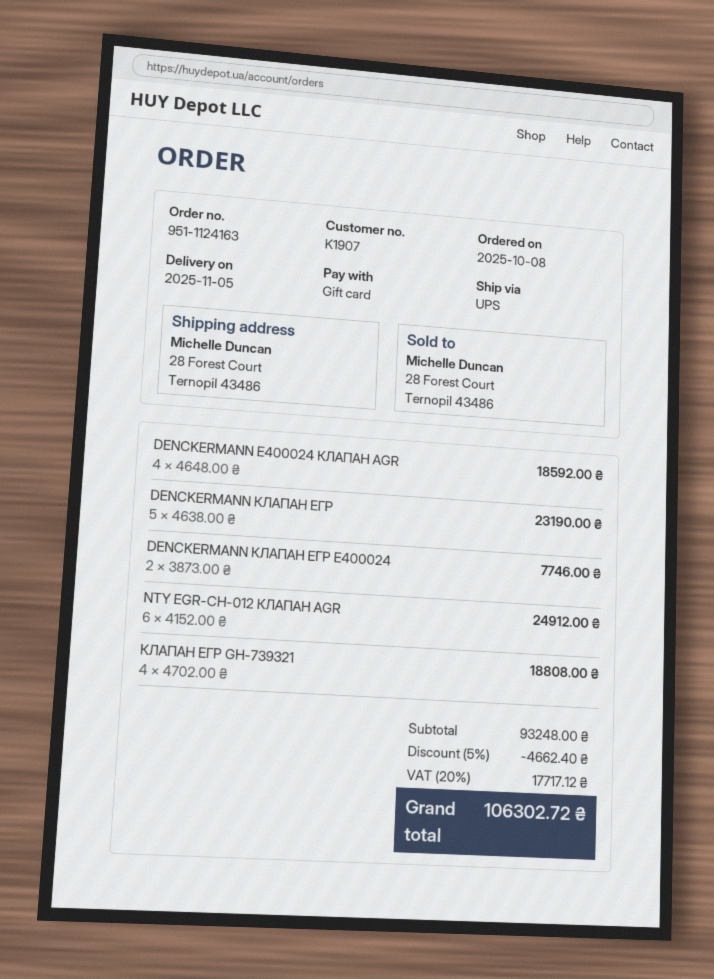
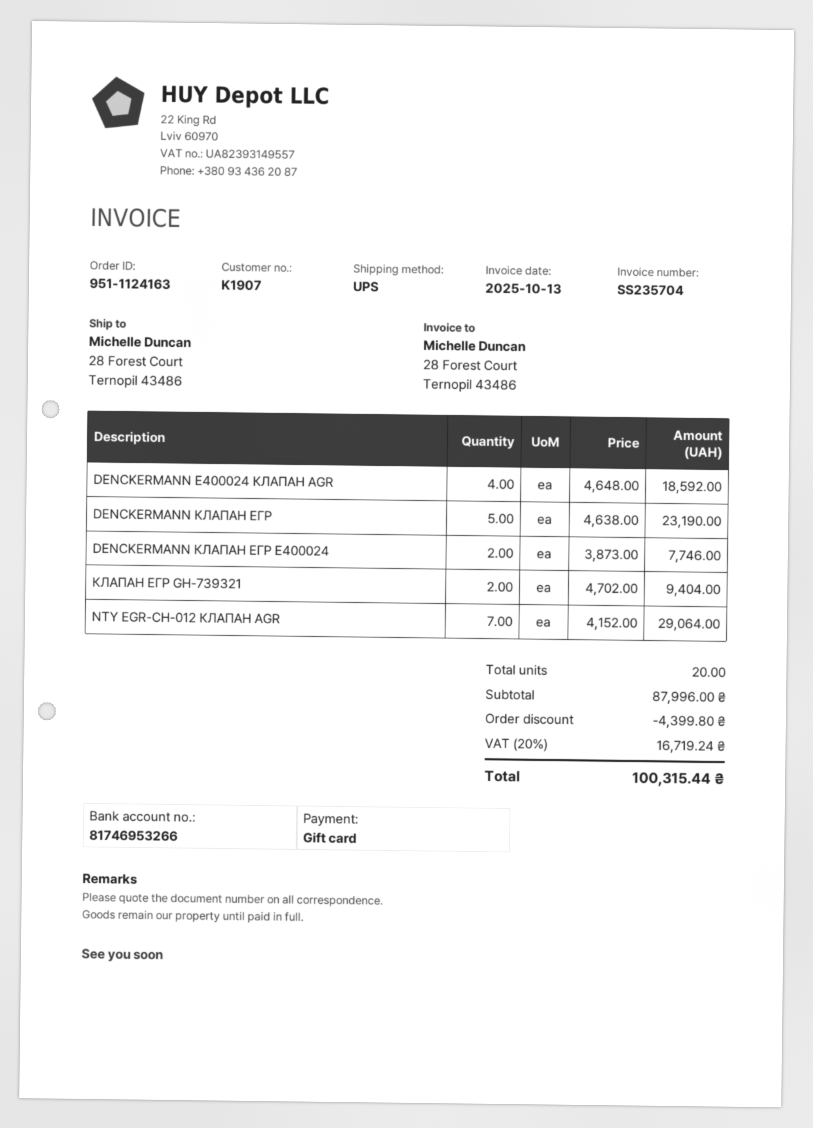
NTY EGR-CH-012 КЛАПАН AGR: 6 x 4152.00 = 24912.00 -> 7 x 4152.00 = 29064.00
КЛАПАН ЕГР GH-739321: 4 x 4702.00 = 18808.00 -> 2 x 4702.00 = 9404.00
subtotal: 93248.00 -> 87996.00
discount: 4662.40 -> 4399.80
tax: 20% = 17717.12 -> 20% = 16719.24
total: 106302.72 -> 100315.44

